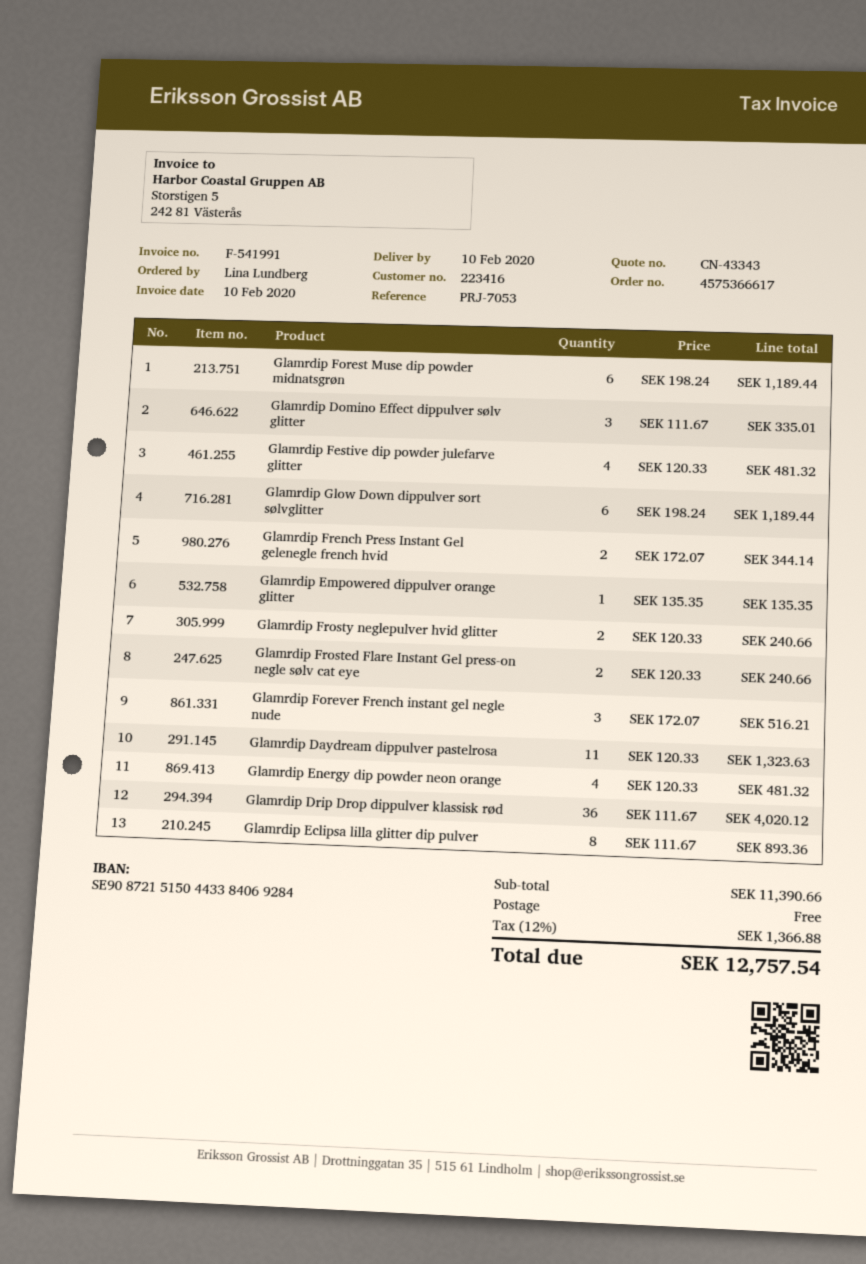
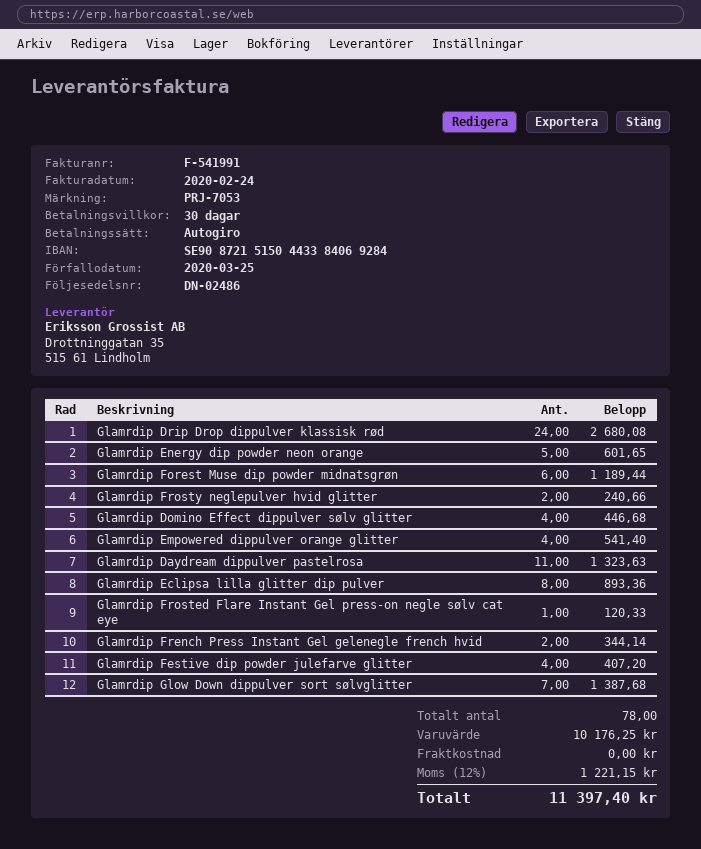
invoice date: 2020-02-10 -> 2020-02-24
Glamrdip Domino Effect dippulver sølv glitter: 3 for 335.01 -> 4 for 446.68
Glamrdip Festive dip powder julefarve glitter: 4 for 481.32 -> 4 for 407.20
Glamrdip Glow Down dippulver sort sølvglitter: 6 for 1189.44 -> 7 for 1387.68
Glamrdip Empowered dippulver orange glitter: 1 for 135.35 -> 4 for 541.40
Glamrdip Frosted Flare Instant Gel press-on negle sølv cat eye: 2 for 240.66 -> 1 for 120.33
Glamrdip Forever French instant gel negle nude: 3 for 516.21 -> none
Glamrdip Energy dip powder neon orange: 4 for 481.32 -> 5 for 601.65
Glamrdip Drip Drop dippulver klassisk rød: 36 for 4020.12 -> 24 for 2680.08
subtotal: 11390.66 -> 10176.25
tax: 12% = 1366.88 -> 12% = 1221.15
total: 12757.54 -> 11397.40

